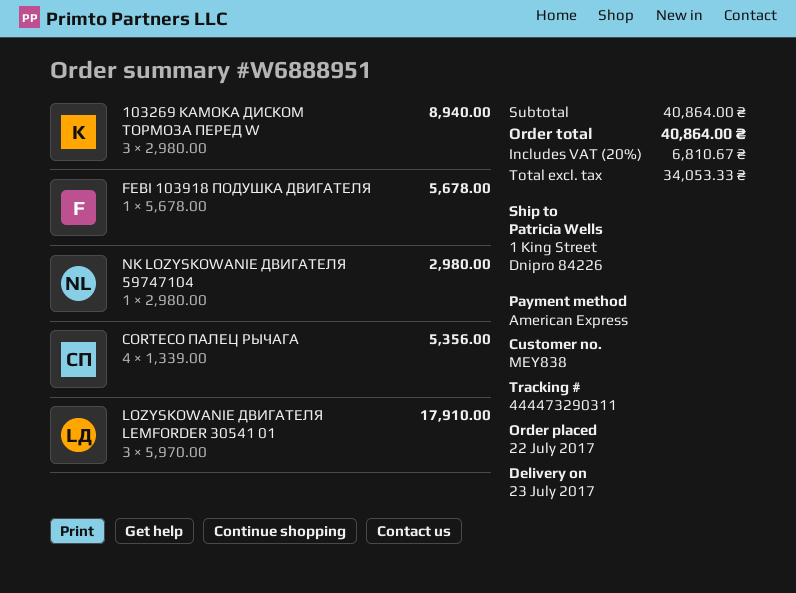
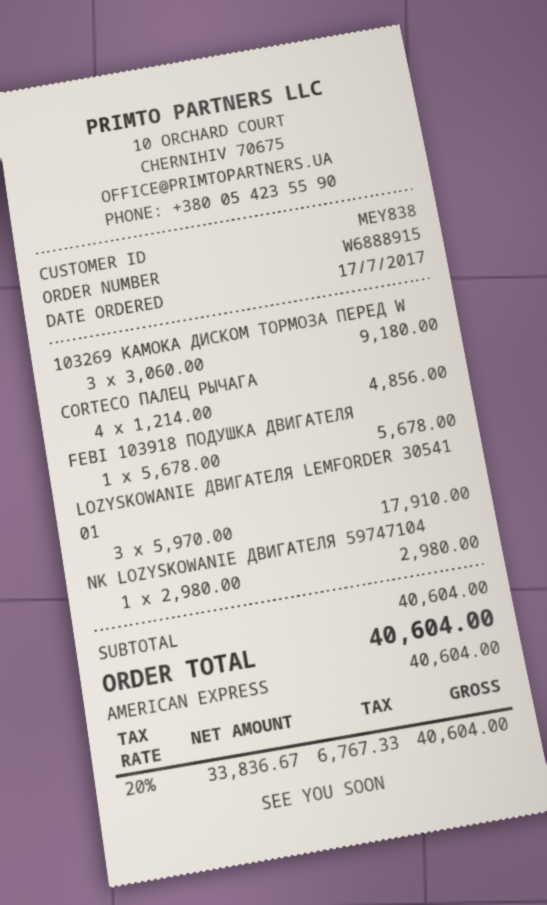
order number: W6888951 -> W6888915
order date: 2017-07-22 -> 2017-07-17
103269 KAMOKA ДИСКОМ ТОРМОЗА ПЕРЕД W: 3 x 2980.00 = 8940.00 -> 3 x 3060.00 = 9180.00
CORTECO ПАЛЕЦ РЫЧАГА: 4 x 1339.00 = 5356.00 -> 4 x 1214.00 = 4856.00
subtotal: 40864.00 -> 40604.00
net: 34053.33 -> 33836.67
tax: 20% = 6810.67 -> 20% = 6767.33
total: 40864.00 -> 40604.00

